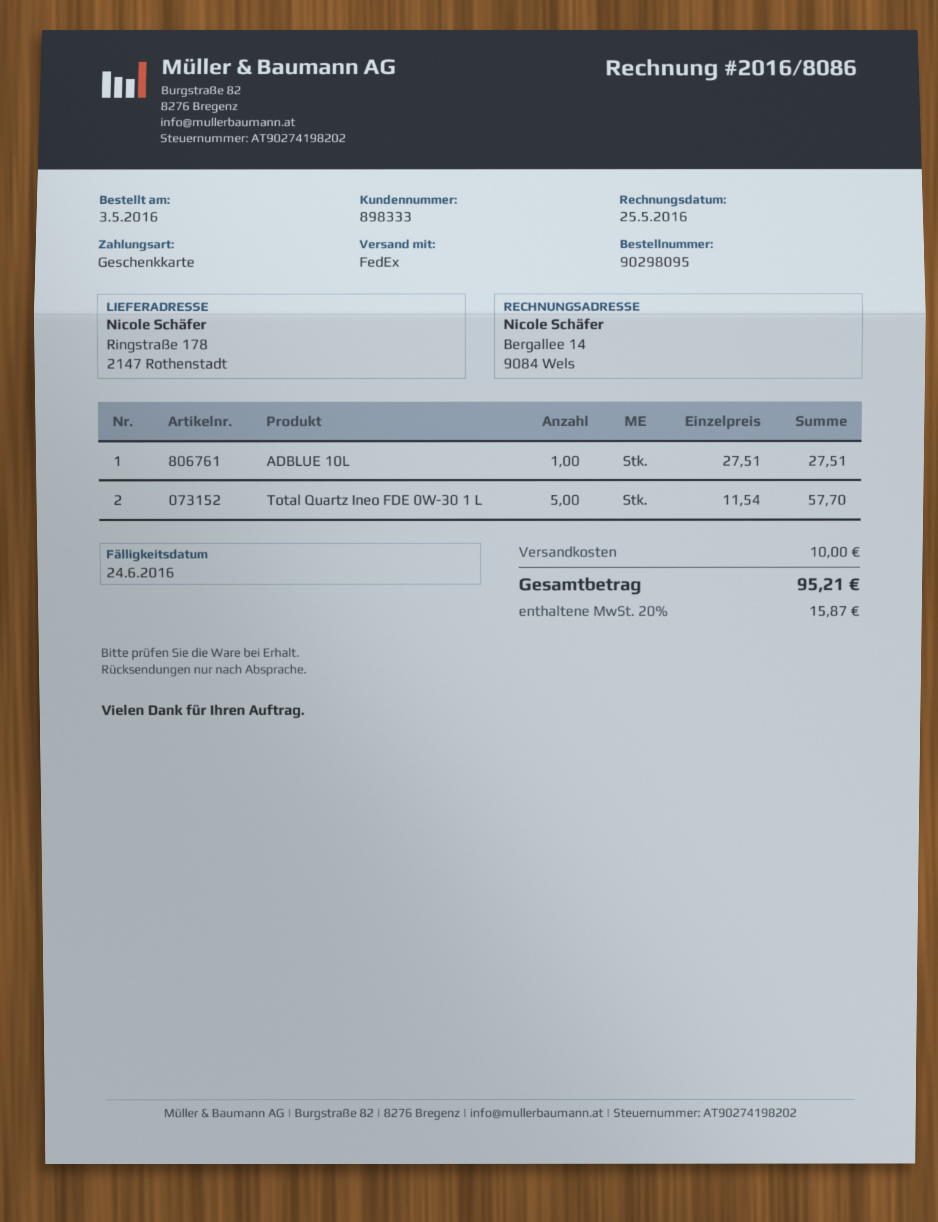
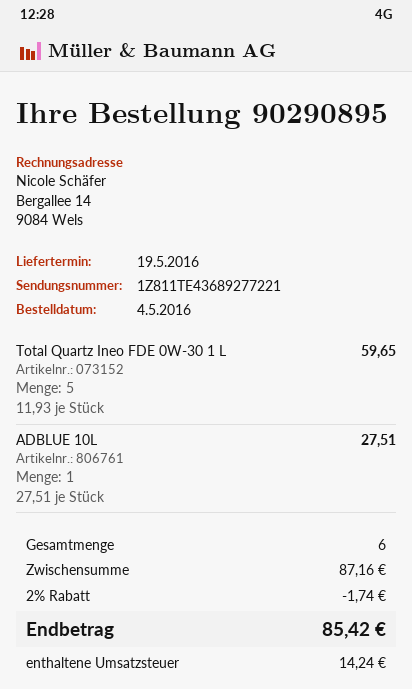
order number: 90298095 -> 90290895
order date: 2016-05-03 -> 2016-05-04
Total Quartz Ineo FDE 0W-30 1 L: 5 x 11.54 = 57.70 -> 5 x 11.93 = 59.65
discount: none -> 2% = 1.74
shipping: 10.00 -> none
tax: 15.87 -> 14.24
total: 95.21 -> 85.42

